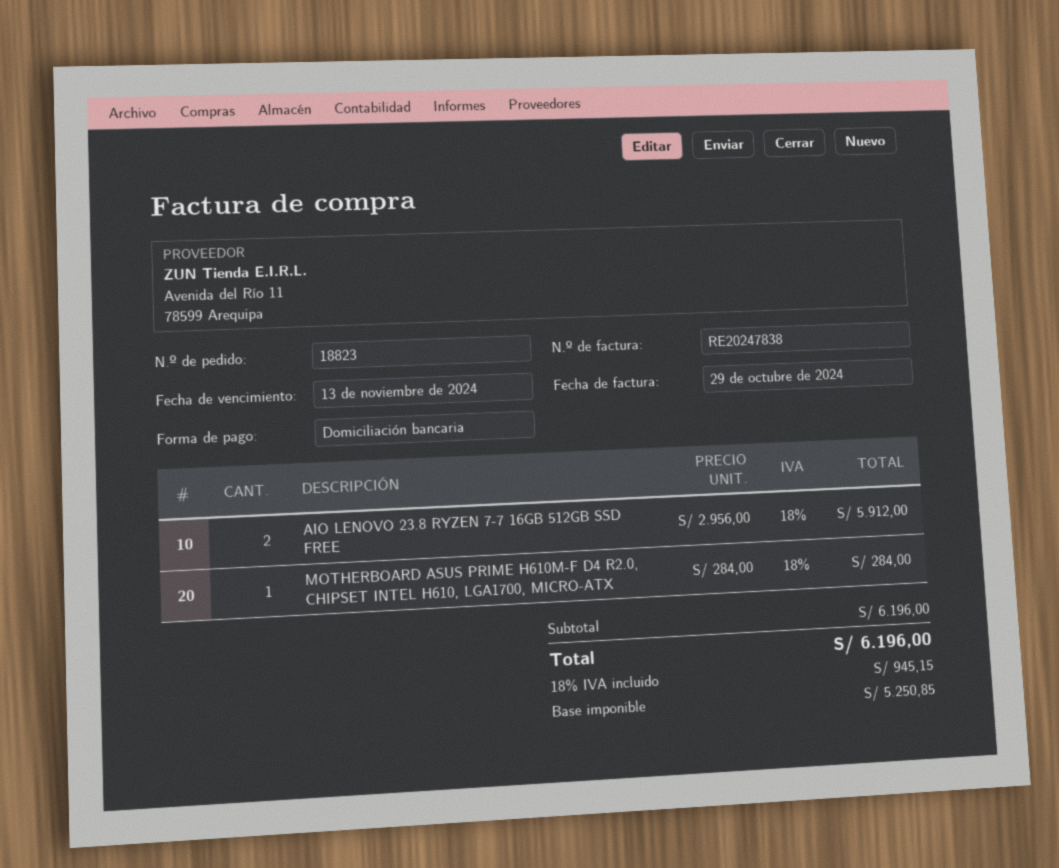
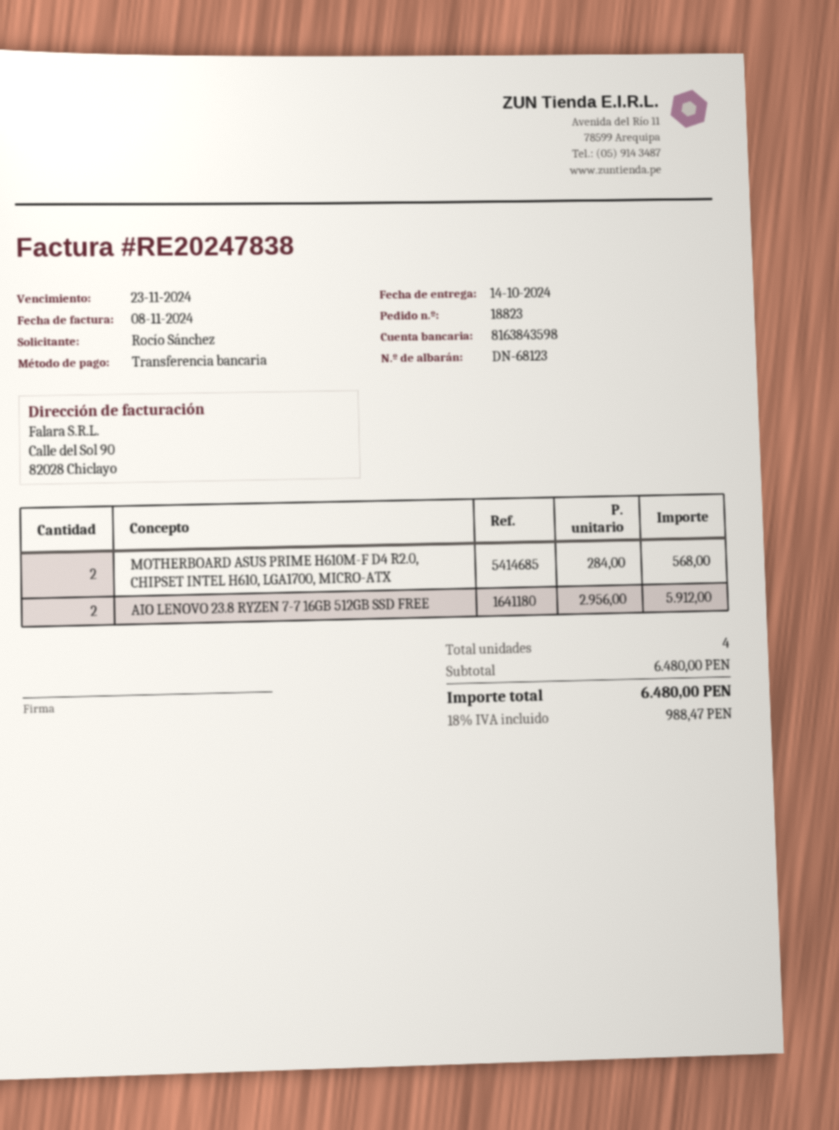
invoice date: 2024-10-29 -> 2024-11-08
due date: 2024-11-13 -> 2024-11-23
payment method: direct debit -> bank transfer
MOTHERBOARD ASUS PRIME H610M-F D4 R2.0, CHIPSET INTEL H610, LGA1700, MICRO-ATX: 1 x 284.00 = 284.00 -> 2 x 284.00 = 568.00
subtotal: 6196.00 -> 6480.00
tax: 18% = 945.15 -> 18% = 988.47
total: 6196.00 -> 6480.00

